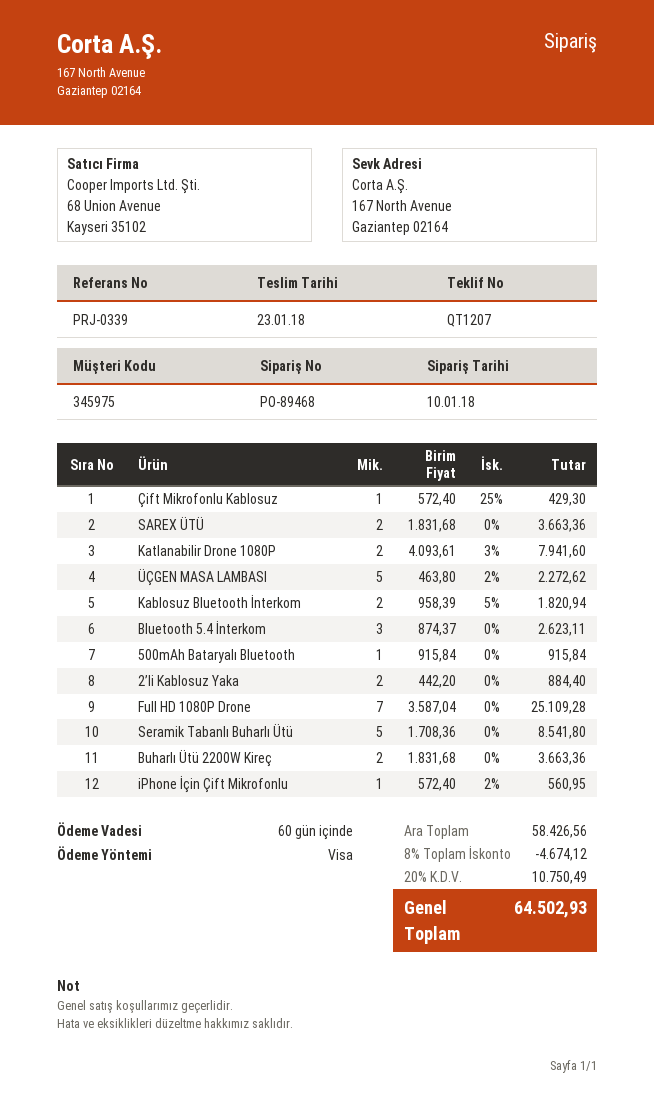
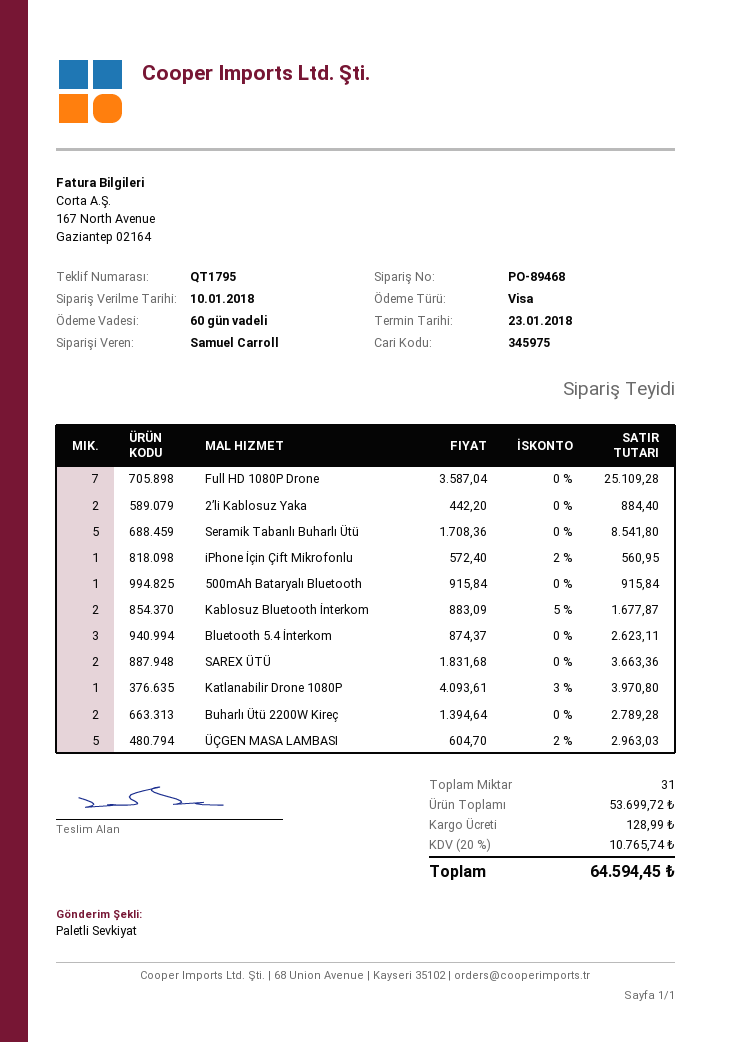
quote number: QT1207 -> QT1795
Çift Mikrofonlu Kablosuz: 1 x 572.40 - 25% = 429.30 -> none
Katlanabilir Drone 1080P: 2 x 4093.61 - 3% = 7941.60 -> 1 x 4093.61 - 3% = 3970.80
ÜÇGEN MASA LAMBASI: 5 x 463.80 - 2% = 2272.62 -> 5 x 604.70 - 2% = 2963.03
Kablosuz Bluetooth İnterkom: 2 x 958.39 - 5% = 1820.94 -> 2 x 883.09 - 5% = 1677.87
Buharlı Ütü 2200W Kireç: 2 x 1831.68 = 3663.36 -> 2 x 1394.64 = 2789.28
subtotal: 58426.56 -> 53699.72
discount: 8% = 4674.12 -> none
shipping: none -> 128.99
tax: 20% = 10750.49 -> 20% = 10765.74
total: 64502.93 -> 64594.45

